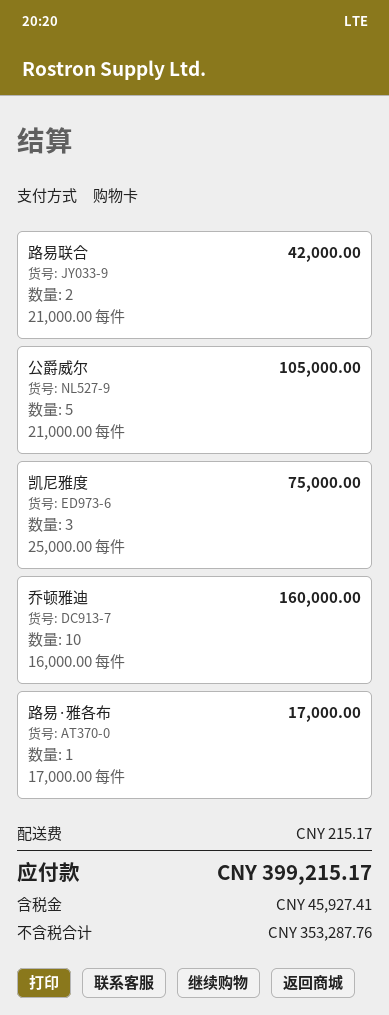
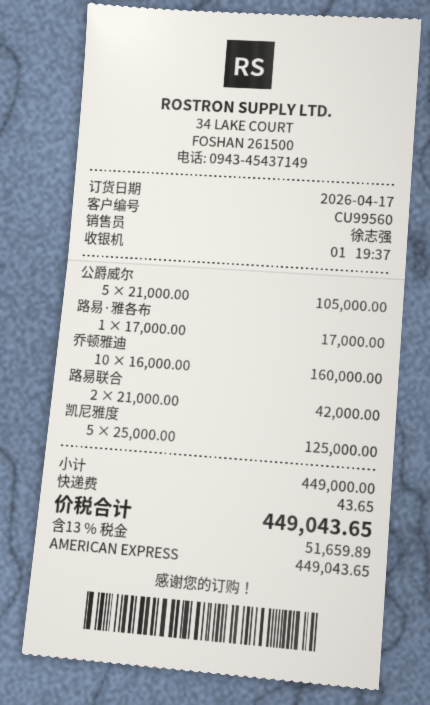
payment method: gift card -> American Express
凯尼雅度: 3 x 25000.00 = 75000.00 -> 5 x 25000.00 = 125000.00
shipping: 215.17 -> 43.65
tax: 45927.41 -> 51659.89
total: 399215.17 -> 449043.65

